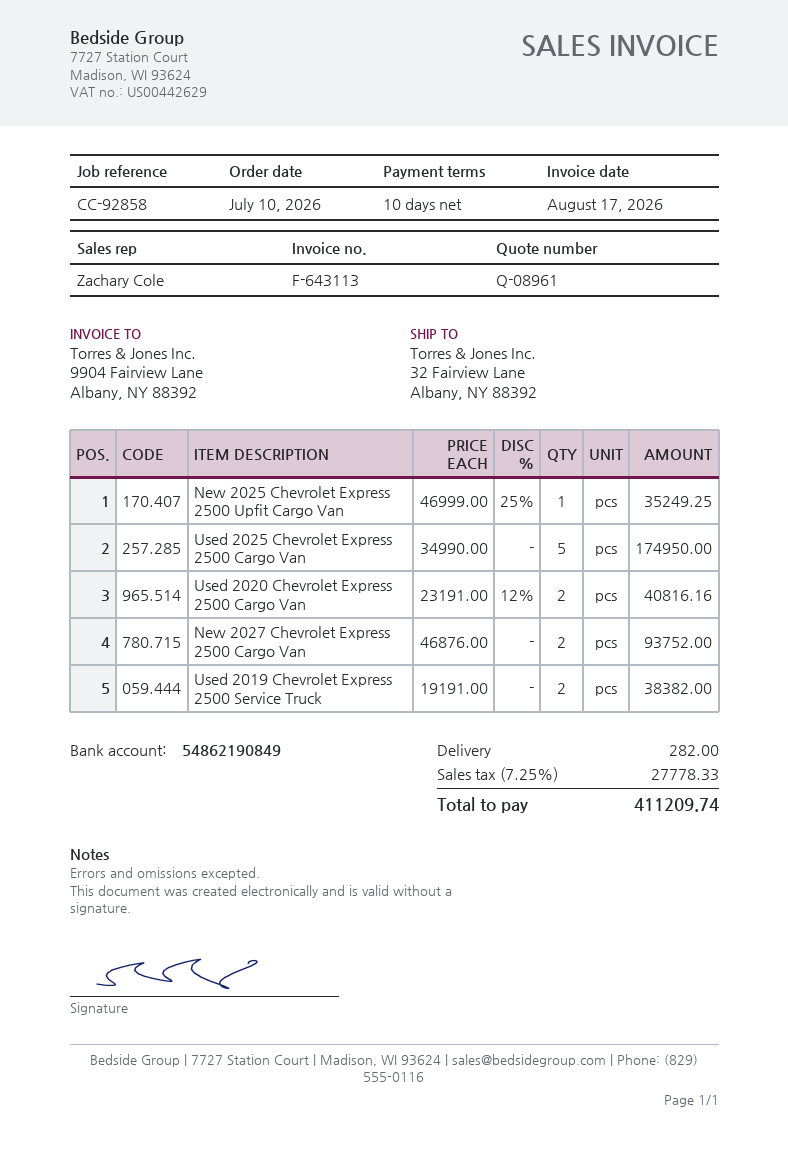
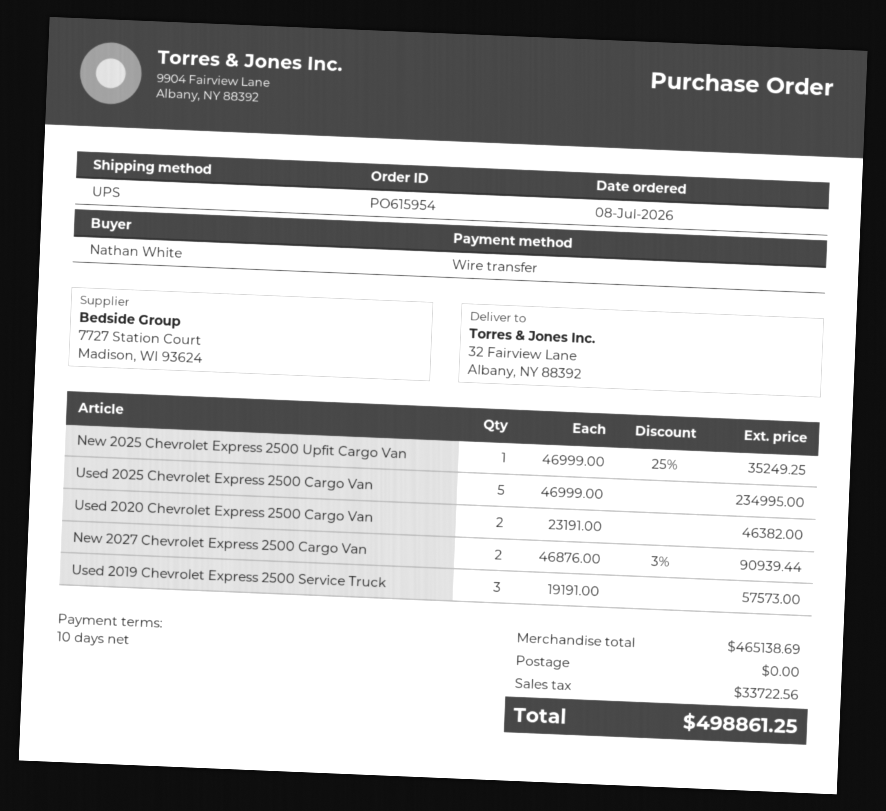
order date: 2026-07-10 -> 2026-07-08
Used 2025 Chevrolet Express 2500 Cargo Van: 5 x 34990.00 = 174950.00 -> 5 x 46999.00 = 234995.00
Used 2020 Chevrolet Express 2500 Cargo Van: 2 x 23191.00 - 12% = 40816.16 -> 2 x 23191.00 = 46382.00
New 2027 Chevrolet Express 2500 Cargo Van: 2 x 46876.00 = 93752.00 -> 2 x 46876.00 - 3% = 90939.44
Used 2019 Chevrolet Express 2500 Service Truck: 2 x 19191.00 = 38382.00 -> 3 x 19191.00 = 57573.00
shipping: 282.00 -> 0.00
tax: 27778.33 -> 33722.56
total: 411209.74 -> 498861.25

